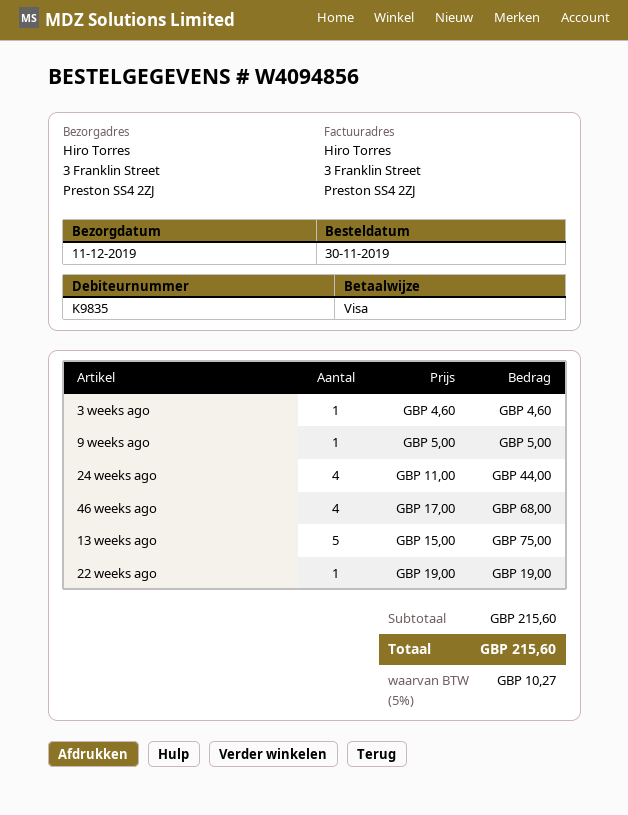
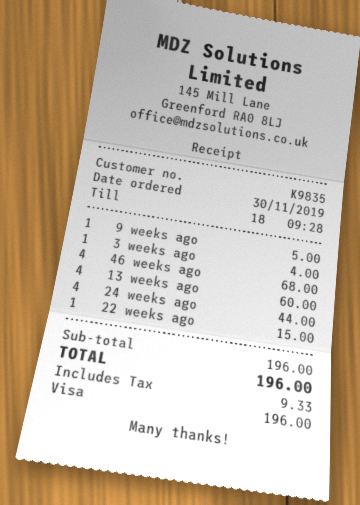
3 weeks ago: 1 for 4.60 -> 1 for 4.00
13 weeks ago: 5 for 75.00 -> 4 for 60.00
22 weeks ago: 1 for 19.00 -> 1 for 15.00
subtotal: 215.60 -> 196.00
tax: 10.27 -> 9.33
total: 215.60 -> 196.00

